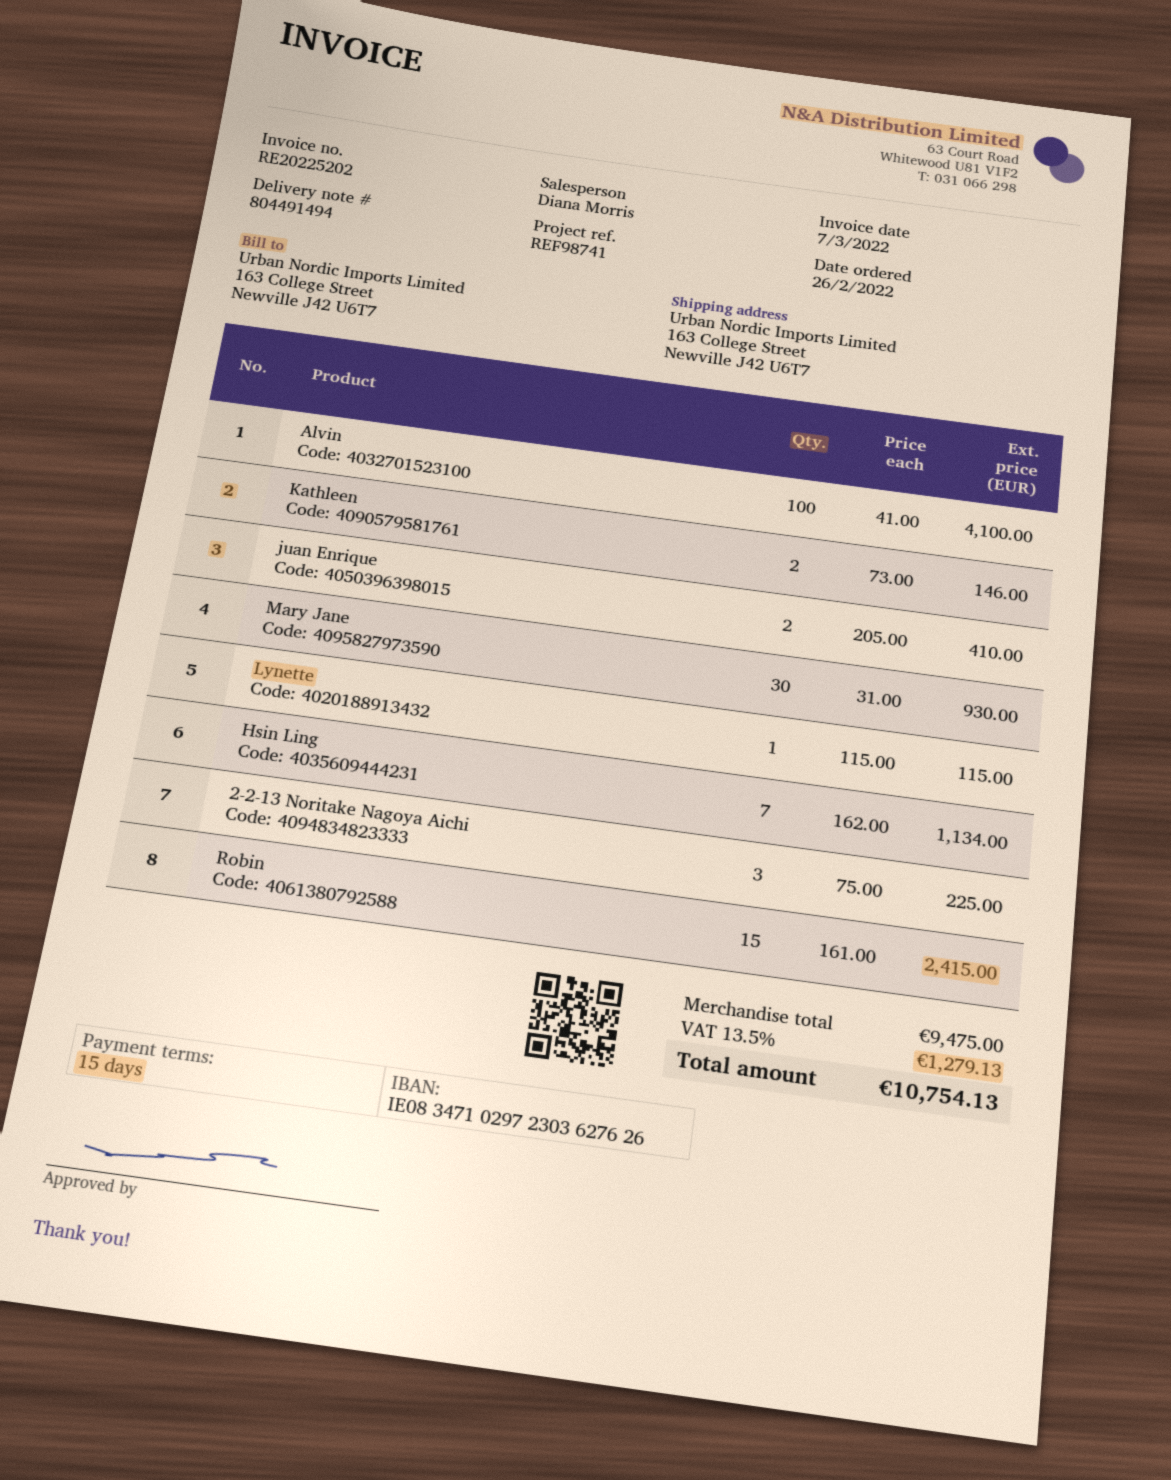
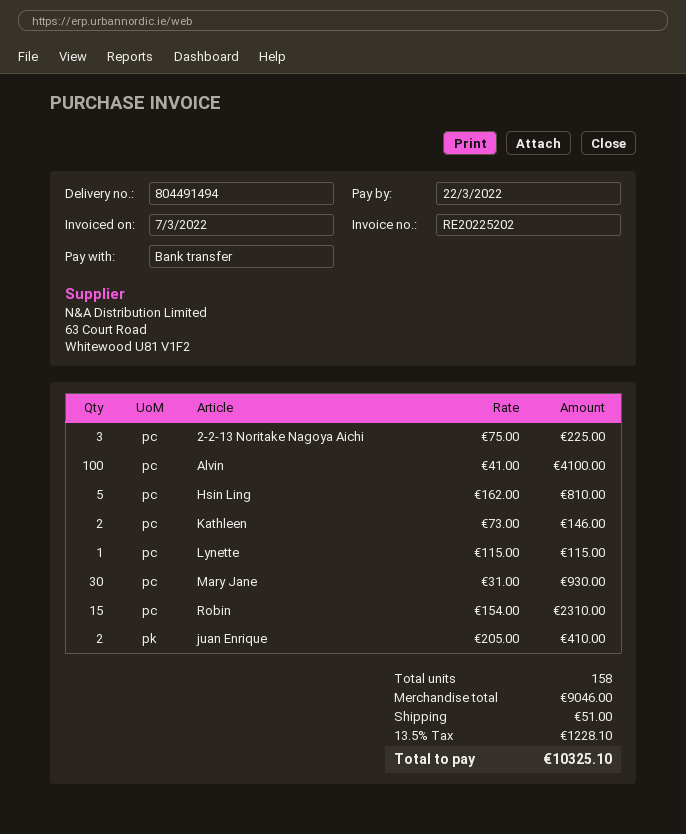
Hsin Ling: 7 x 162.00 = 1134.00 -> 5 x 162.00 = 810.00
Robin: 15 x 161.00 = 2415.00 -> 15 x 154.00 = 2310.00
subtotal: 9475.00 -> 9046.00
shipping: none -> 51.00
tax: 13.5% = 1279.13 -> 13.5% = 1228.10
total: 10754.13 -> 10325.10

